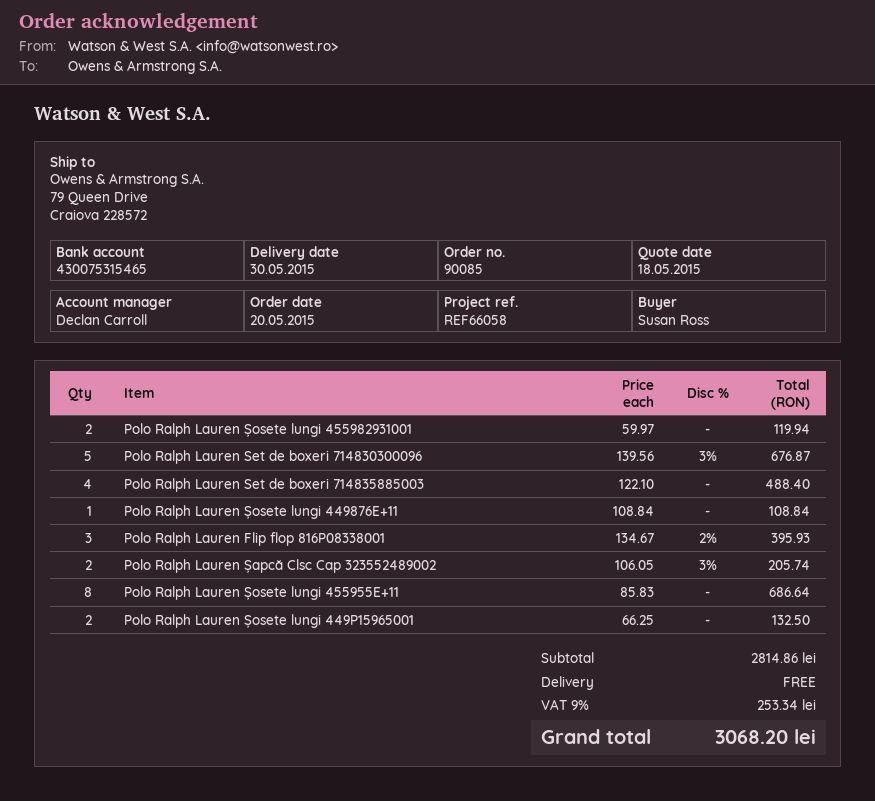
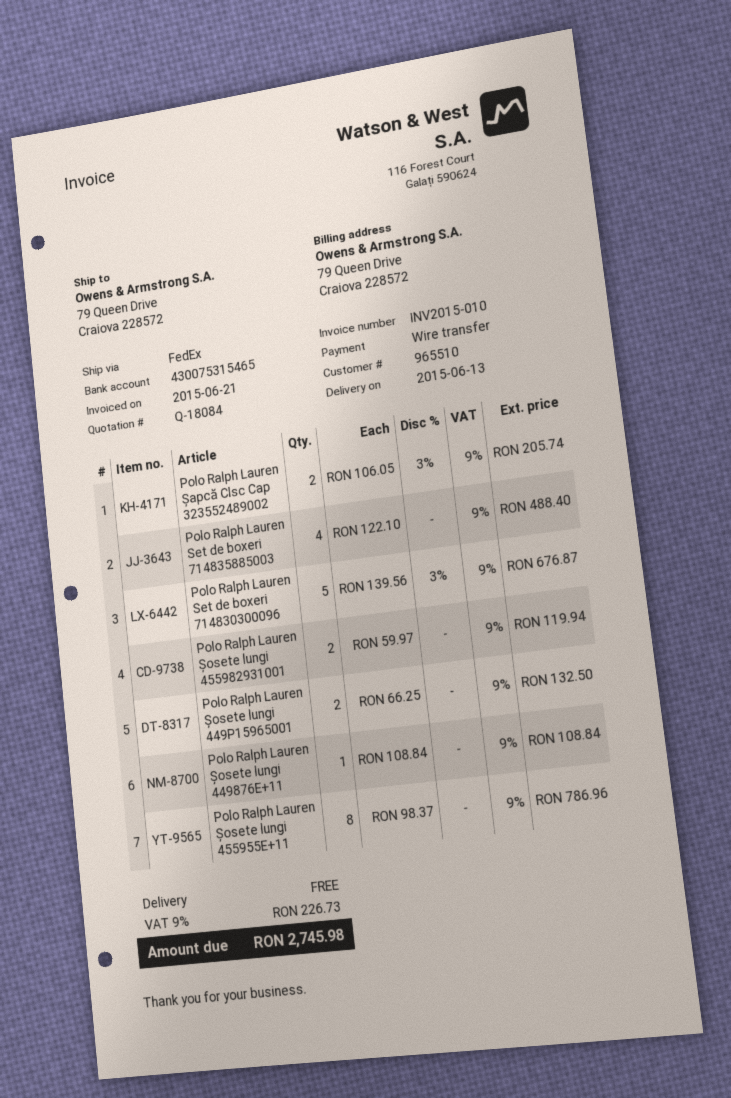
delivery date: 2015-05-30 -> 2015-06-13
Polo Ralph Lauren Flip flop 816P08338001: 3 x 134.67 - 2% = 395.93 -> none
Polo Ralph Lauren Șosete lungi 455955E+11: 8 x 85.83 = 686.64 -> 8 x 98.37 = 786.96
tax: 9% = 253.34 -> 9% = 226.73
total: 3068.20 -> 2745.98

